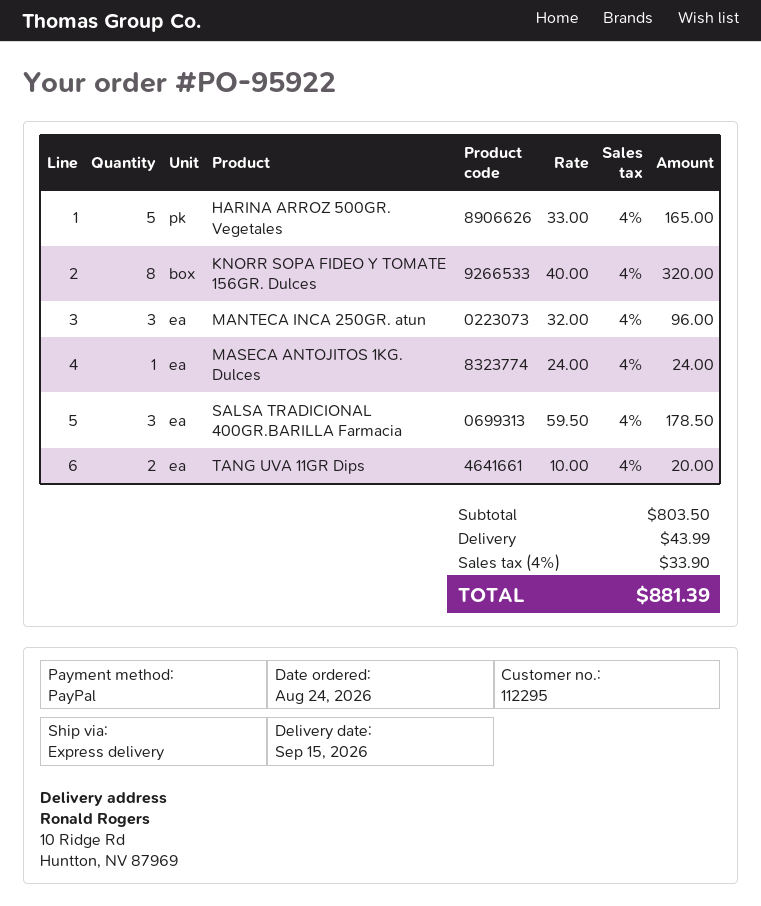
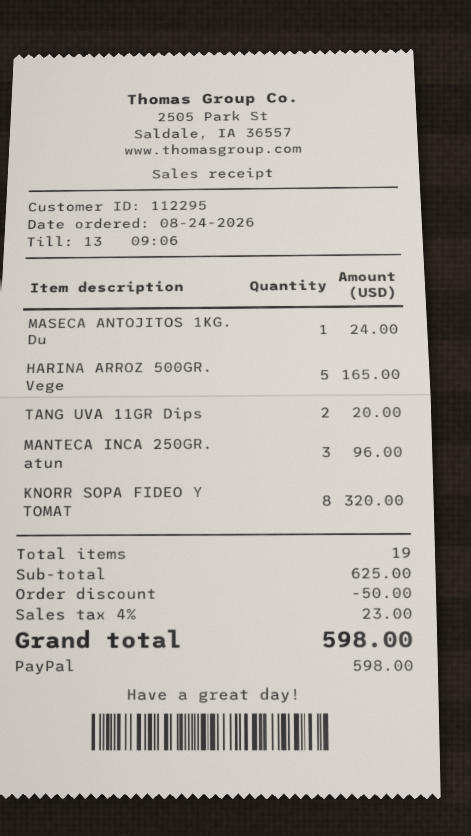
SALSA TRADICIONAL 400GR.BARILLA Farmacia: 3 for 178.50 -> none
subtotal: 803.50 -> 625.00
discount: none -> 50.00
shipping: 43.99 -> none
tax: 4% = 33.90 -> 4% = 23.00
total: 881.39 -> 598.00

